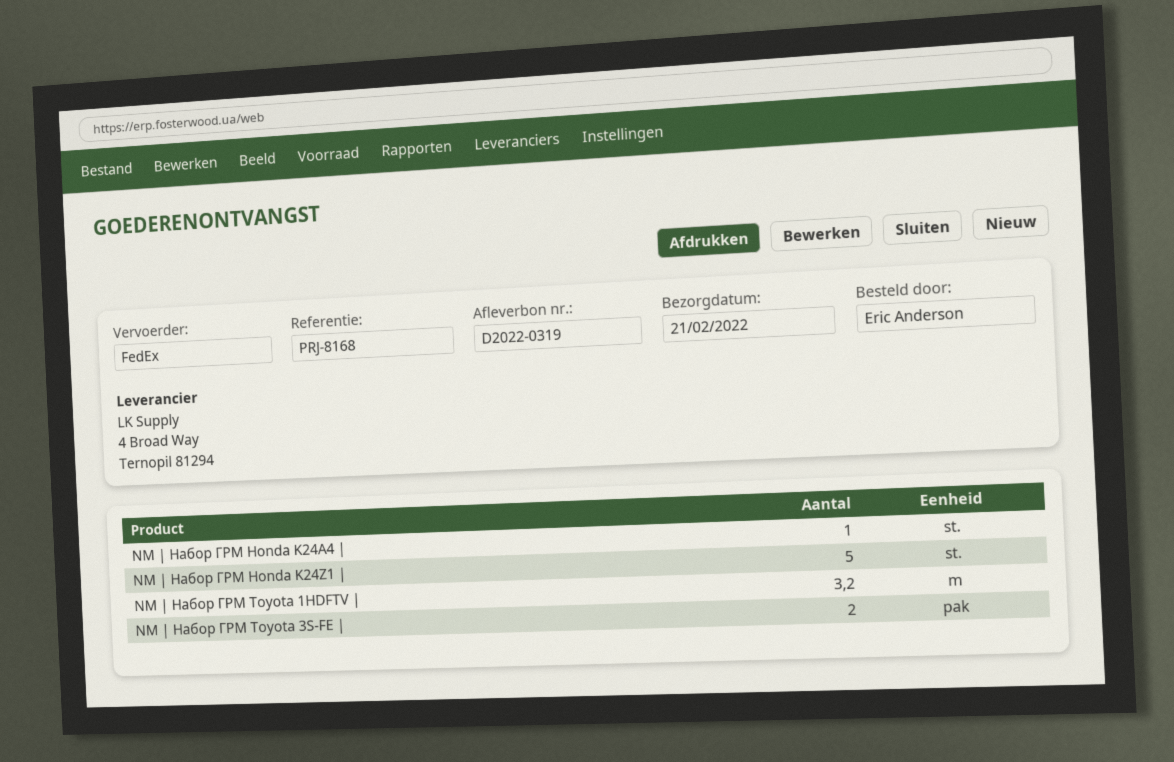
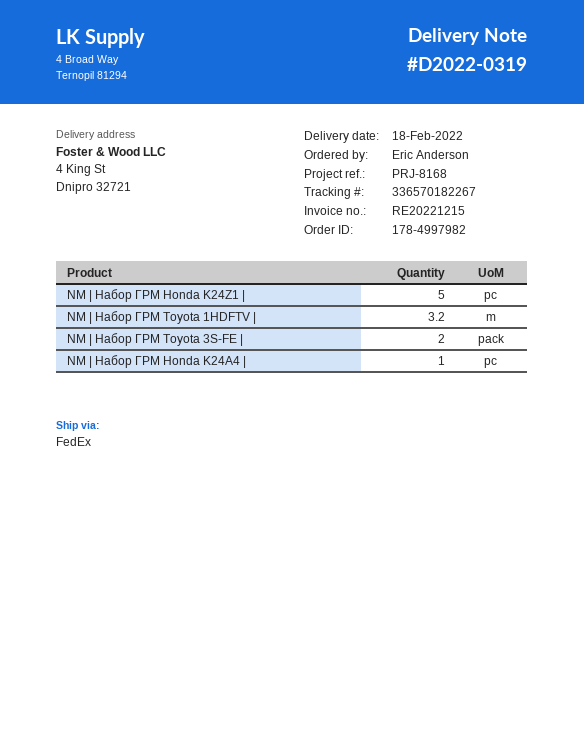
delivery date: 2022-02-21 -> 2022-02-18

